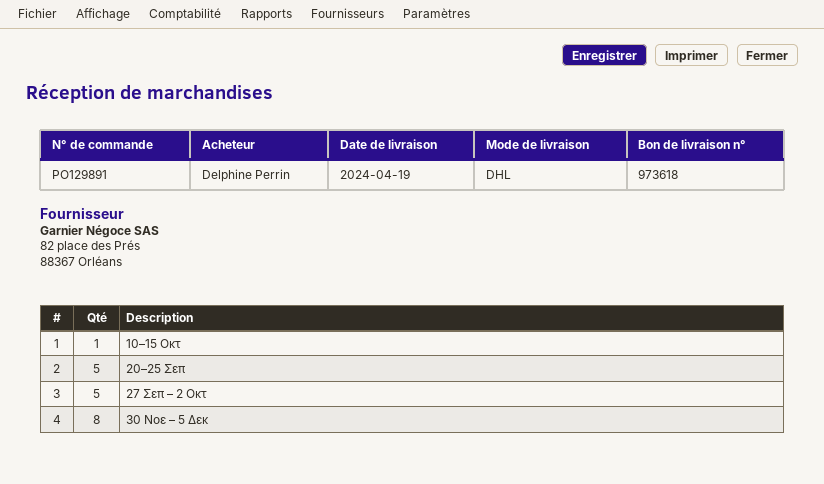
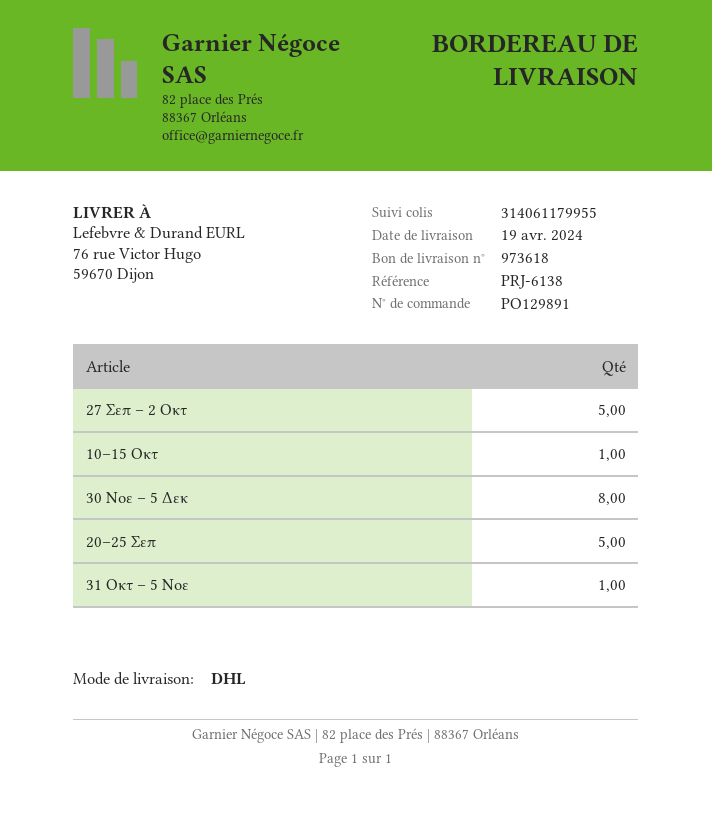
31 Οκτ – 5 Νοε: none -> 1

